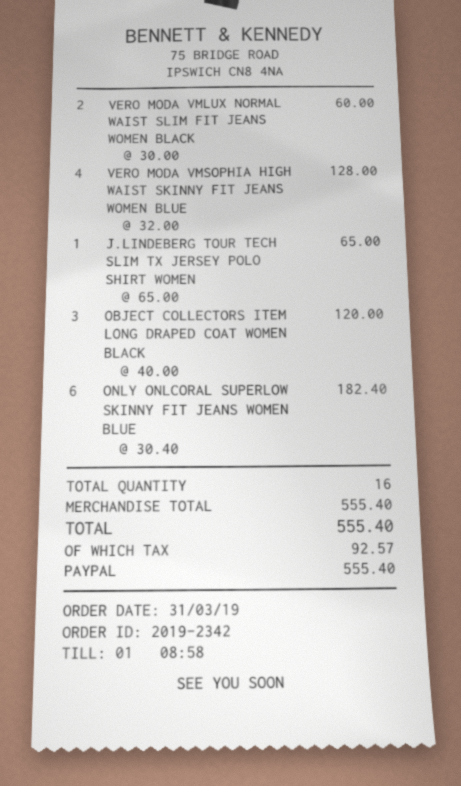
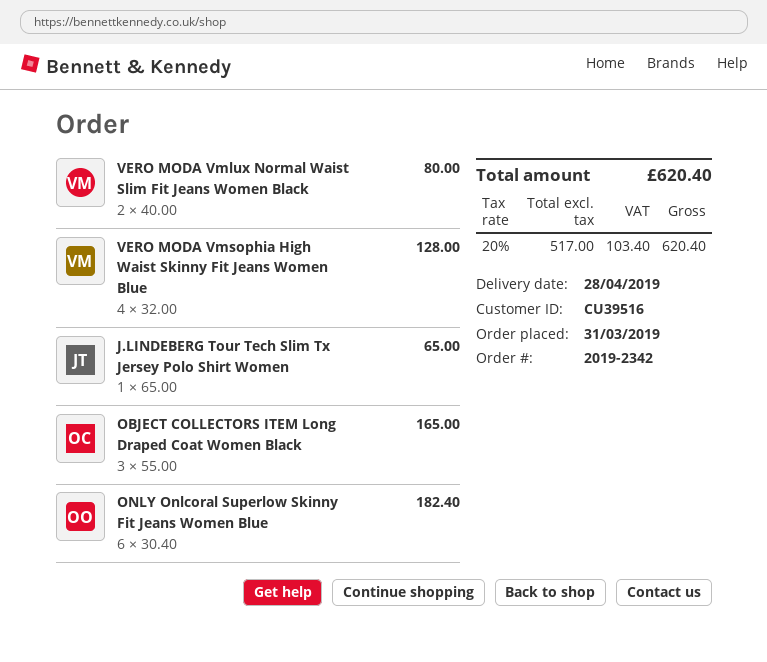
VERO MODA VMLUX NORMAL WAIST SLIM FIT JEANS WOMEN BLACK: 2 x 30.00 = 60.00 -> 2 x 40.00 = 80.00
OBJECT COLLECTORS ITEM LONG DRAPED COAT WOMEN BLACK: 3 x 40.00 = 120.00 -> 3 x 55.00 = 165.00
tax: 92.57 -> 103.40
total: 555.40 -> 620.40

